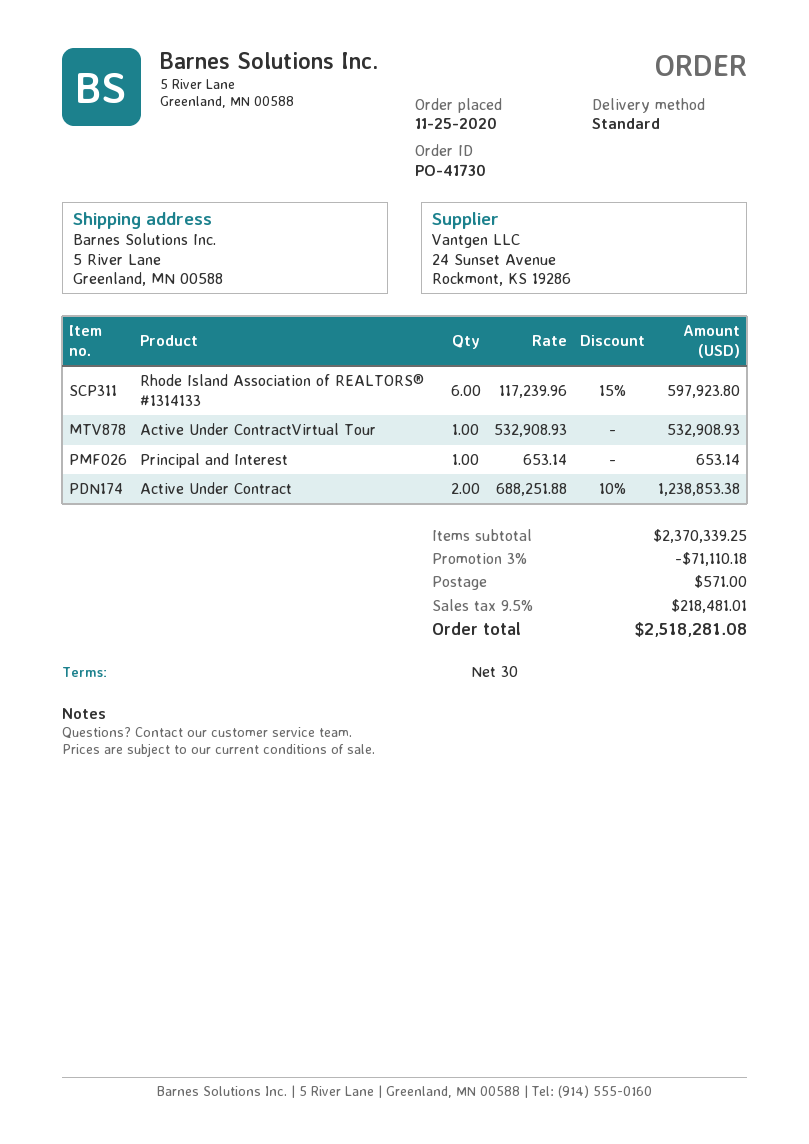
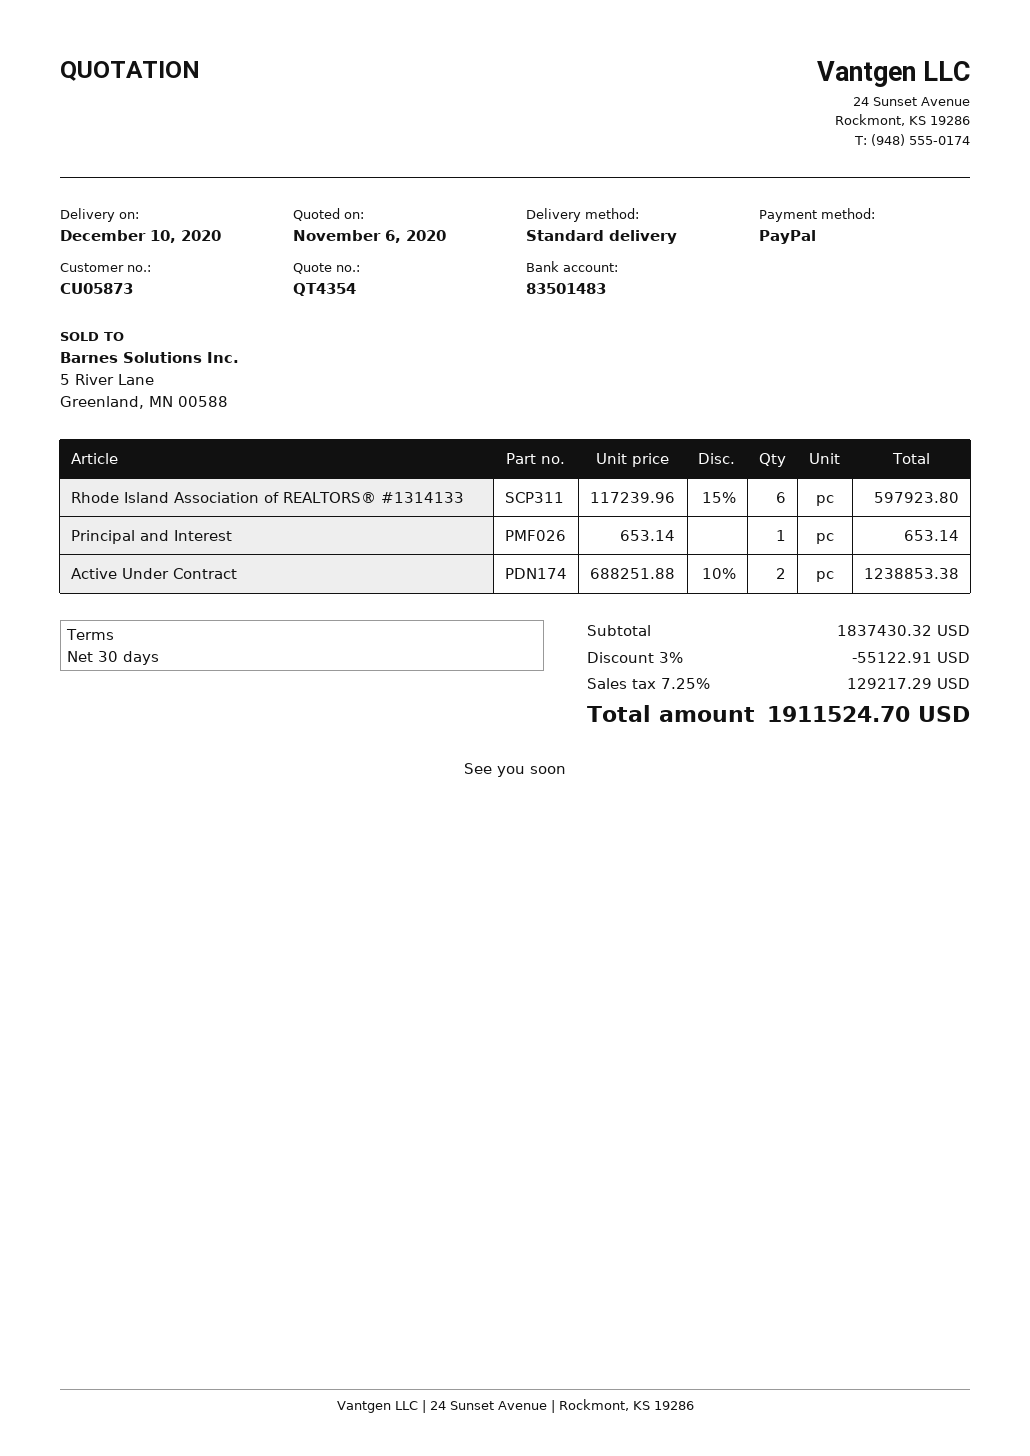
Active Under ContractVirtual Tour: 1 x 532908.93 = 532908.93 -> none
subtotal: 2370339.25 -> 1837430.32
discount: 3% = 71110.18 -> 3% = 55122.91
shipping: 571.00 -> none
tax: 9.5% = 218481.01 -> 7.25% = 129217.29
total: 2518281.08 -> 1911524.70

